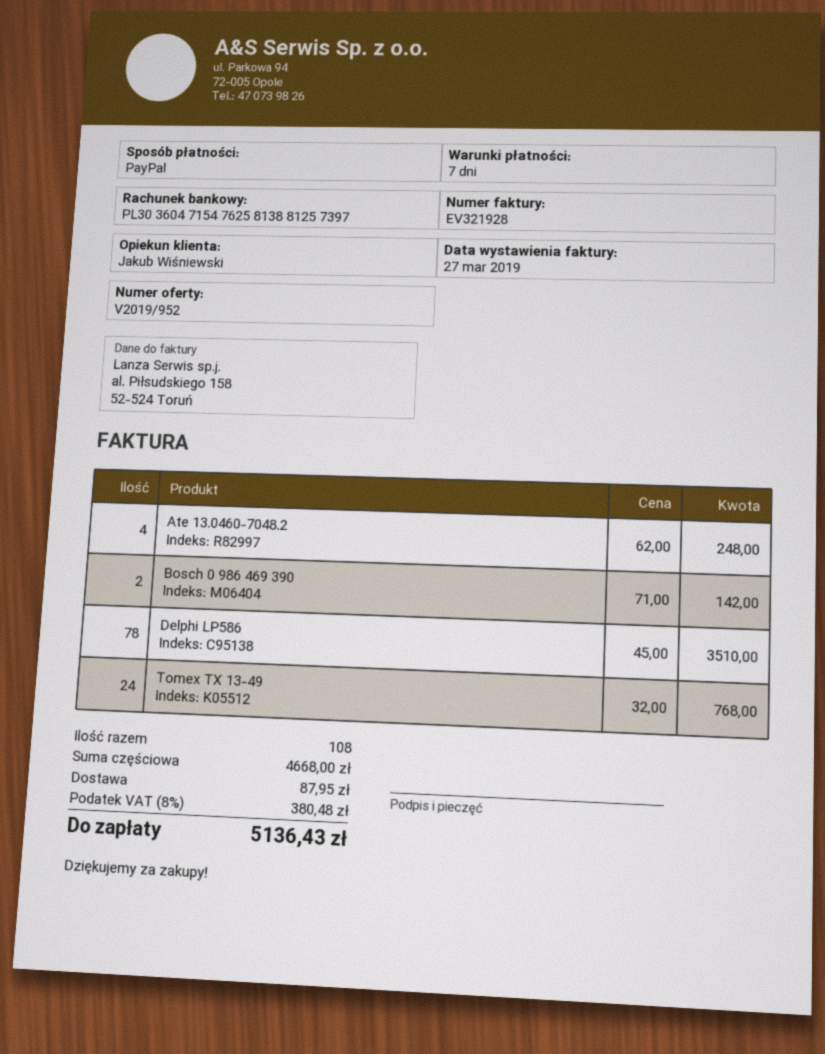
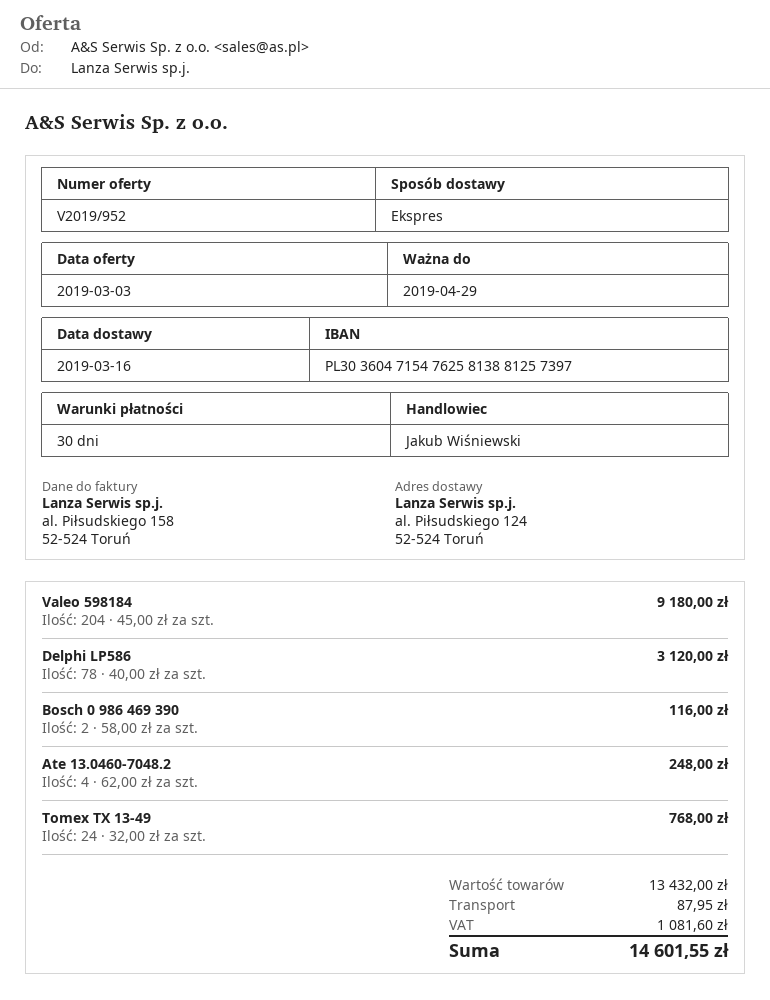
payment terms: 7 days -> 30 days
Bosch 0 986 469 390: 2 x 71.00 = 142.00 -> 2 x 58.00 = 116.00
Delphi LP586: 78 x 45.00 = 3510.00 -> 78 x 40.00 = 3120.00
Valeo 598184: none -> 204 x 45.00 = 9180.00
subtotal: 4668.00 -> 13432.00
tax: 380.48 -> 1081.60
total: 5136.43 -> 14601.55

